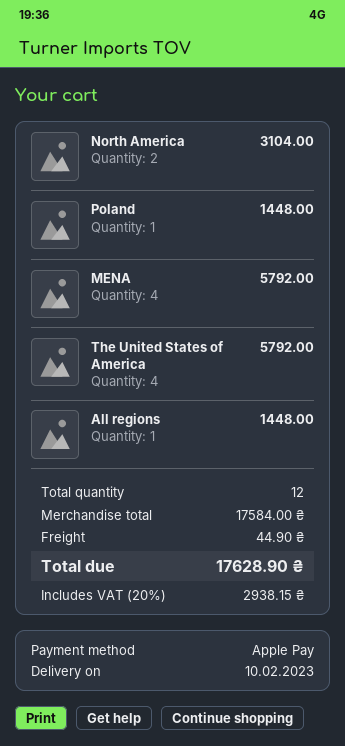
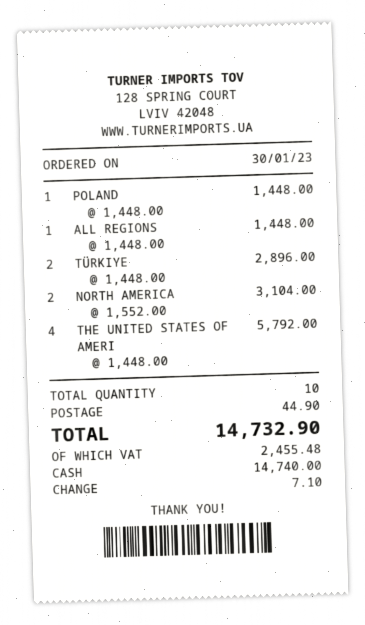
payment method: Apple Pay -> cash
MENA: 4 for 5792.00 -> none
TÜRKIYE: none -> 2 for 2896.00
total quantity: 12 -> 10
tax: 2938.15 -> 2455.48
total: 17628.90 -> 14732.90

